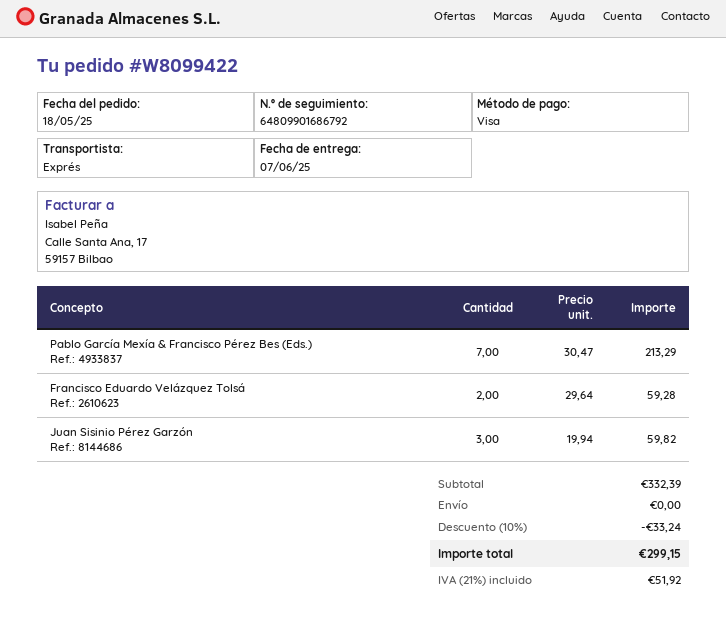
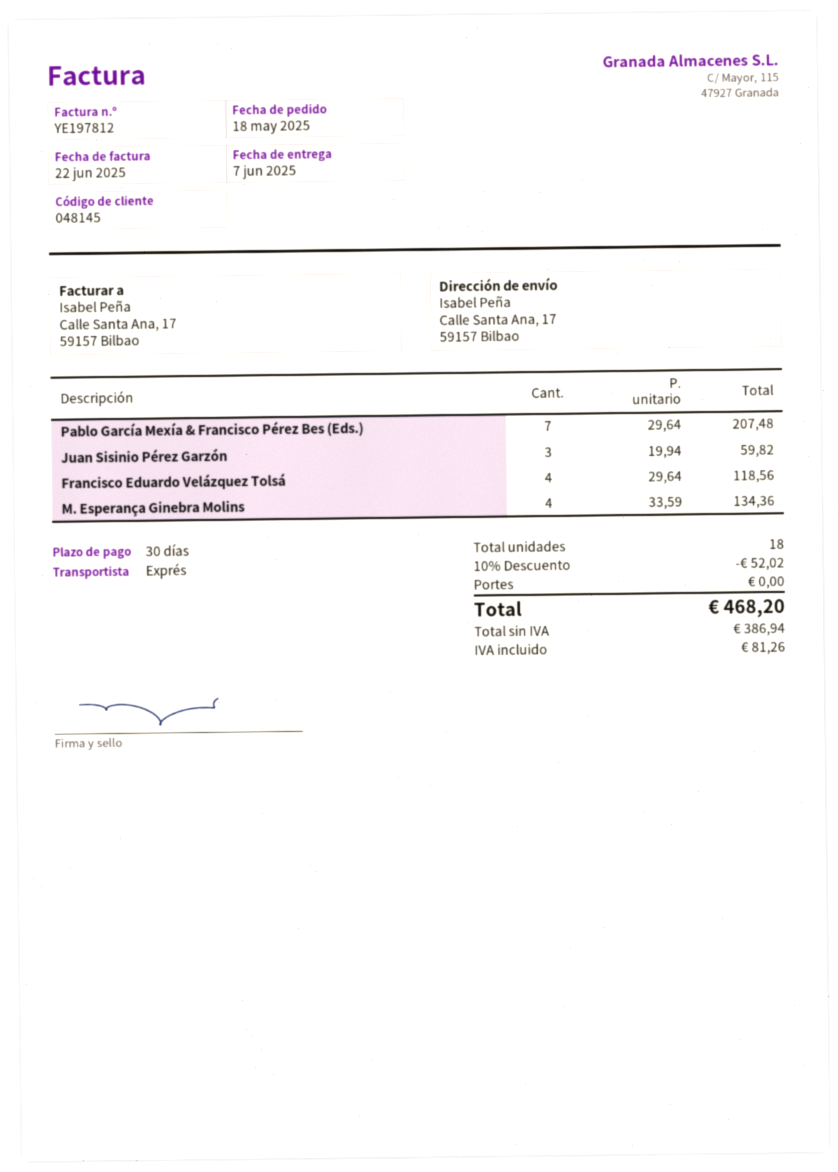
Pablo García Mexía & Francisco Pérez Bes (Eds.): 7 x 30.47 = 213.29 -> 7 x 29.64 = 207.48
Francisco Eduardo Velázquez Tolsá: 2 x 29.64 = 59.28 -> 4 x 29.64 = 118.56
M. Esperança Ginebra Molins: none -> 4 x 33.59 = 134.36
discount: 10% = 33.24 -> 10% = 52.02
tax: 51.92 -> 81.26
total: 299.15 -> 468.20

